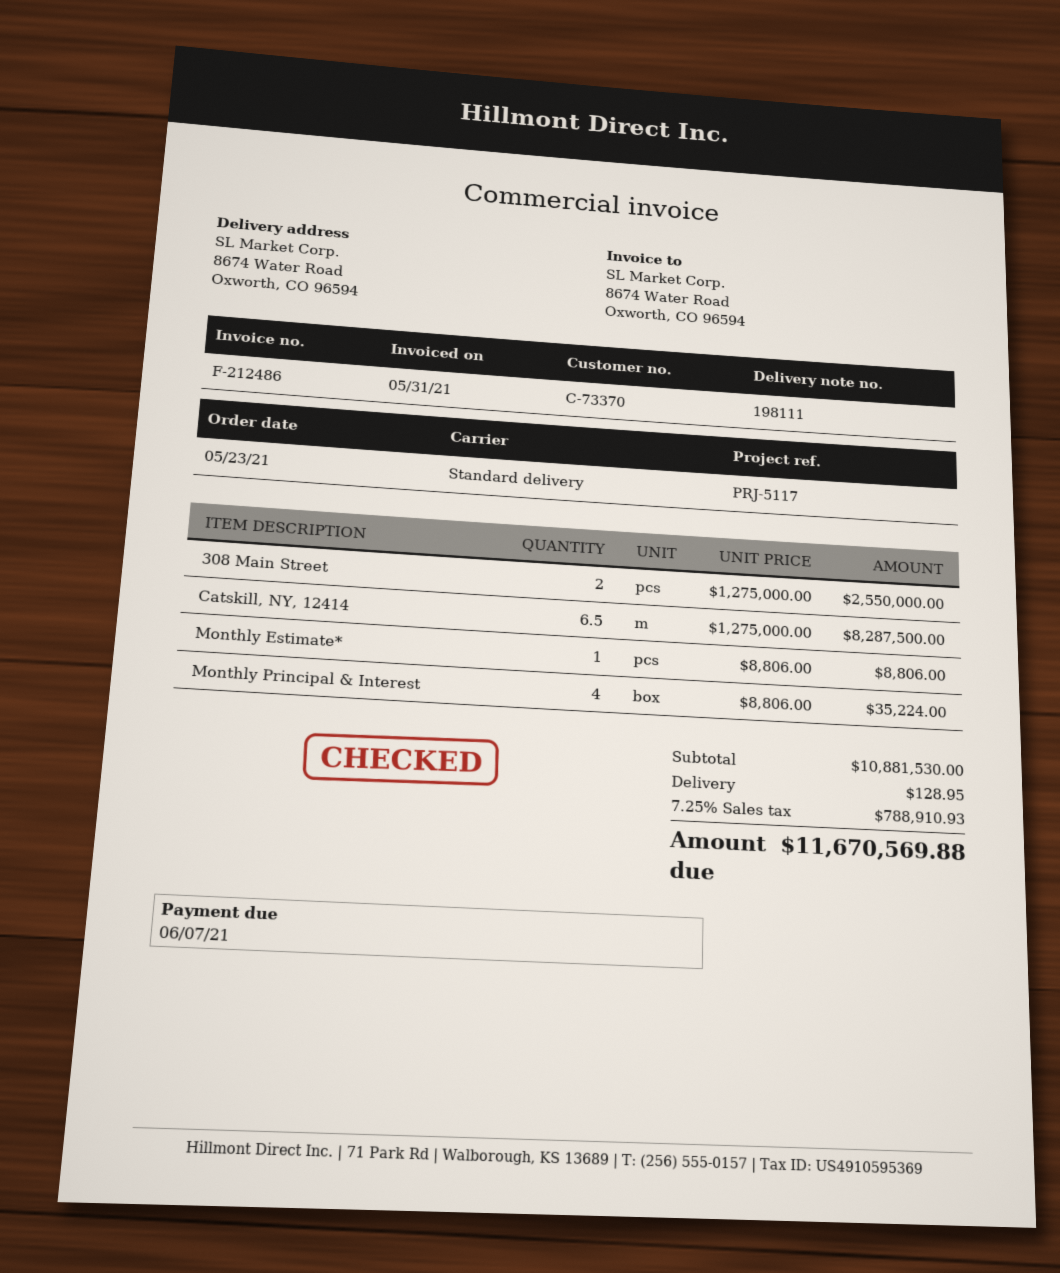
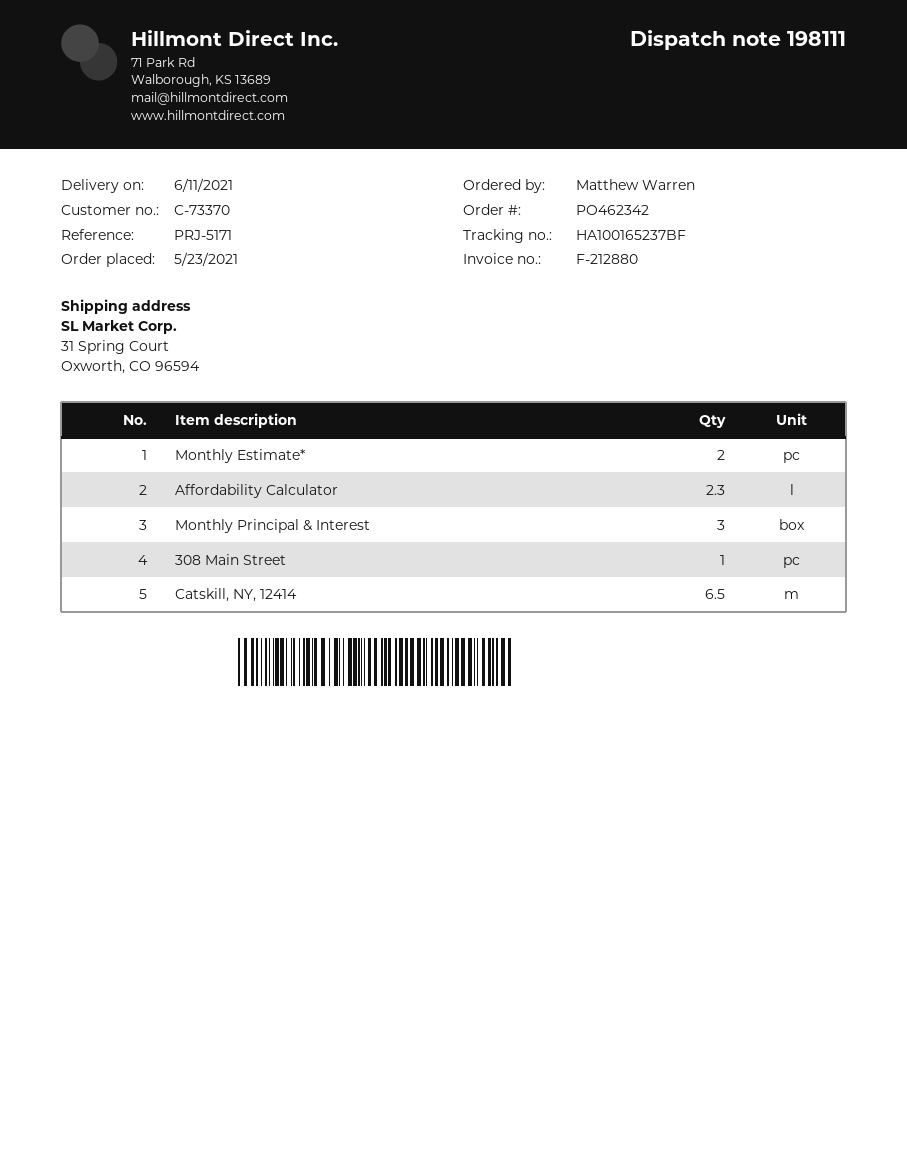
invoice number: F-212486 -> F-212880
reference: PRJ-5117 -> PRJ-5171
ship to: 8674 Water Road, Oxworth, CO 96594 -> 31 Spring Court, Oxworth, CO 96594
308 Main Street: 2 -> 1
Monthly Estimate*: 1 -> 2
Monthly Principal & Interest: 4 -> 3
Affordability Calculator: none -> 2.3

